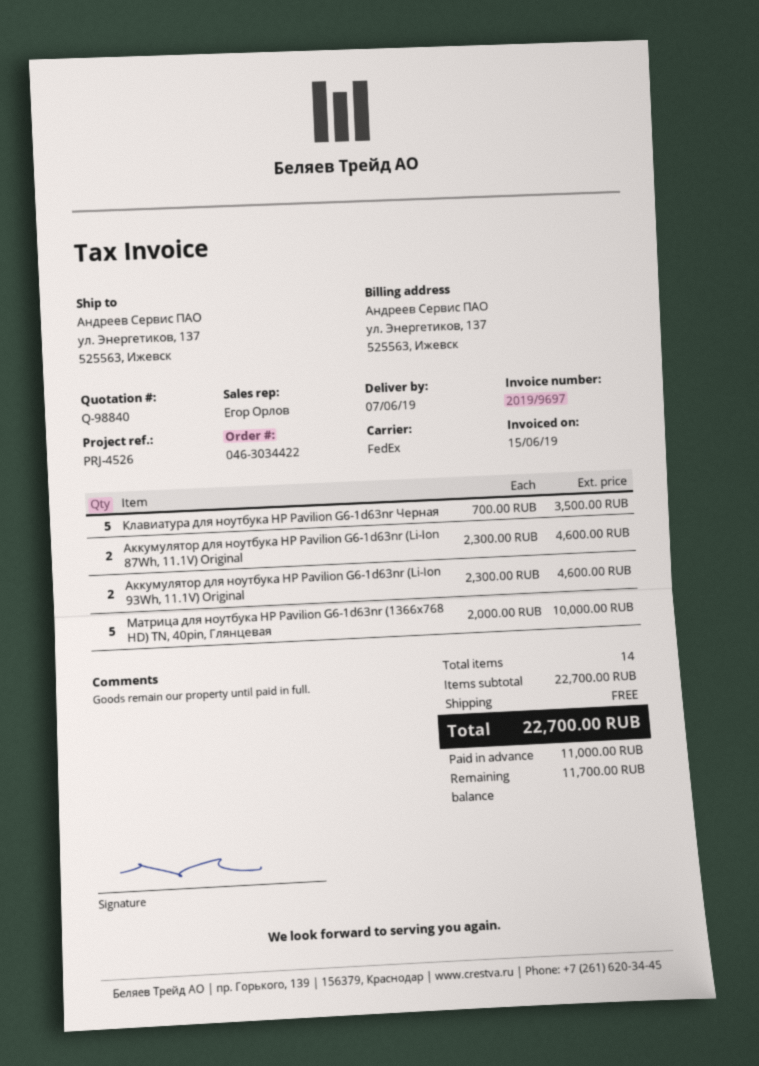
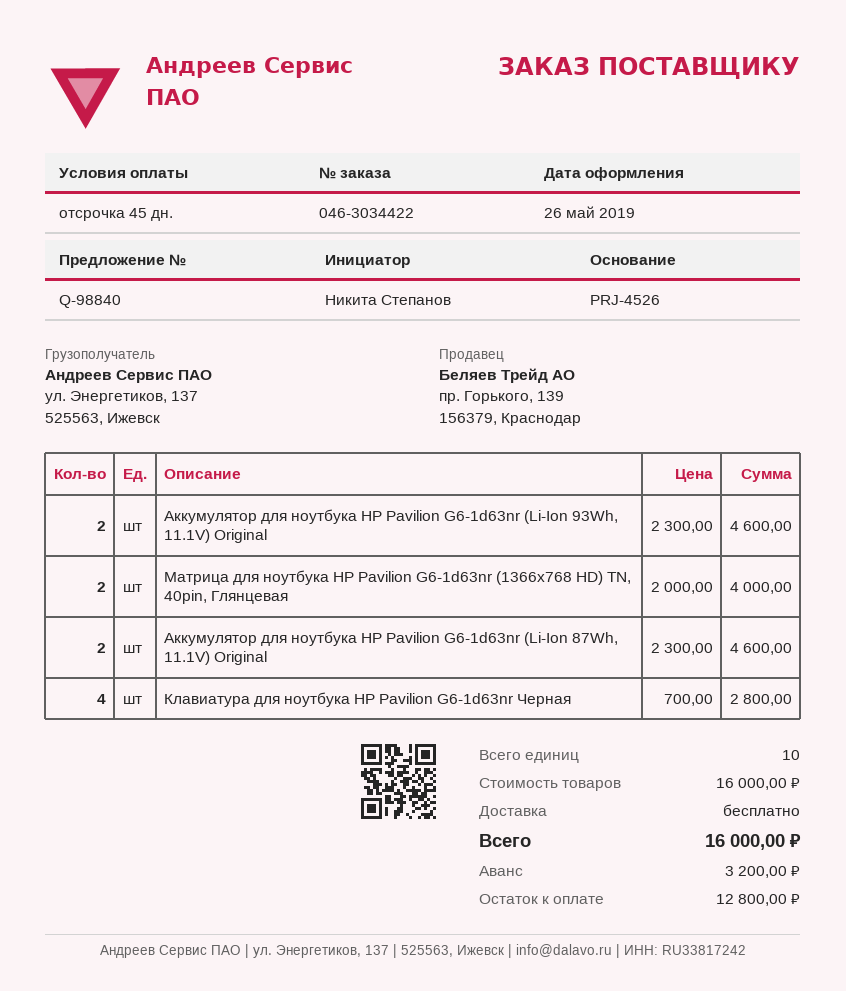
Клавиатура для ноутбука HP Pavilion G6-1d63nr Черная: 5 x 700.00 = 3500.00 -> 4 x 700.00 = 2800.00
Матрица для ноутбука HP Pavilion G6-1d63nr (1366x768 HD) TN, 40pin, Глянцевая: 5 x 2000.00 = 10000.00 -> 2 x 2000.00 = 4000.00
total quantity: 14 -> 10
subtotal: 22700.00 -> 16000.00
total: 22700.00 -> 16000.00
deposit: 11000.00 -> 3200.00
balance: 11700.00 -> 12800.00

